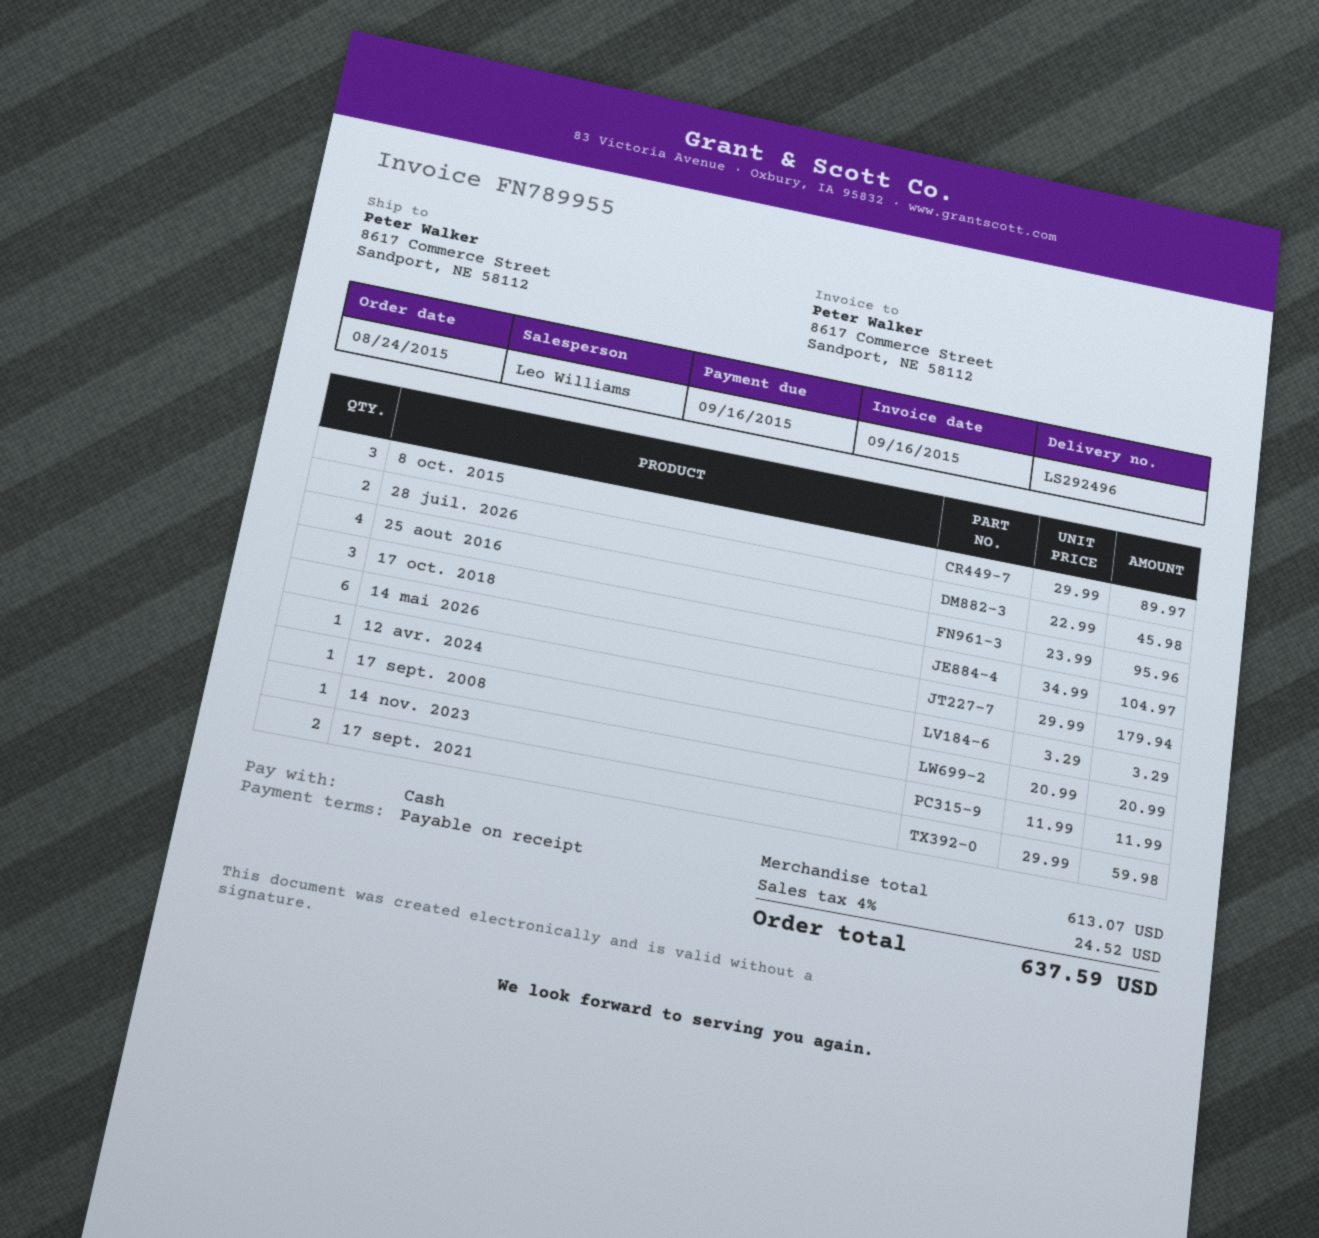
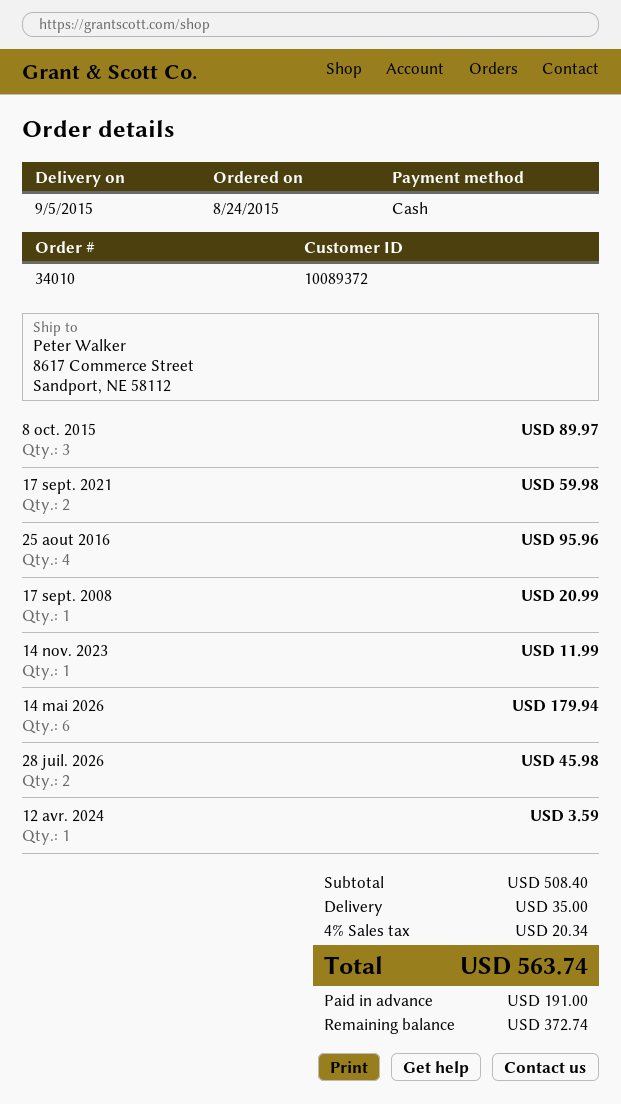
17 oct. 2018: 3 for 104.97 -> none
12 avr. 2024: 1 for 3.29 -> 1 for 3.59
subtotal: 613.07 -> 508.40
shipping: none -> 35.00
tax: 4% = 24.52 -> 4% = 20.34
total: 637.59 -> 563.74

